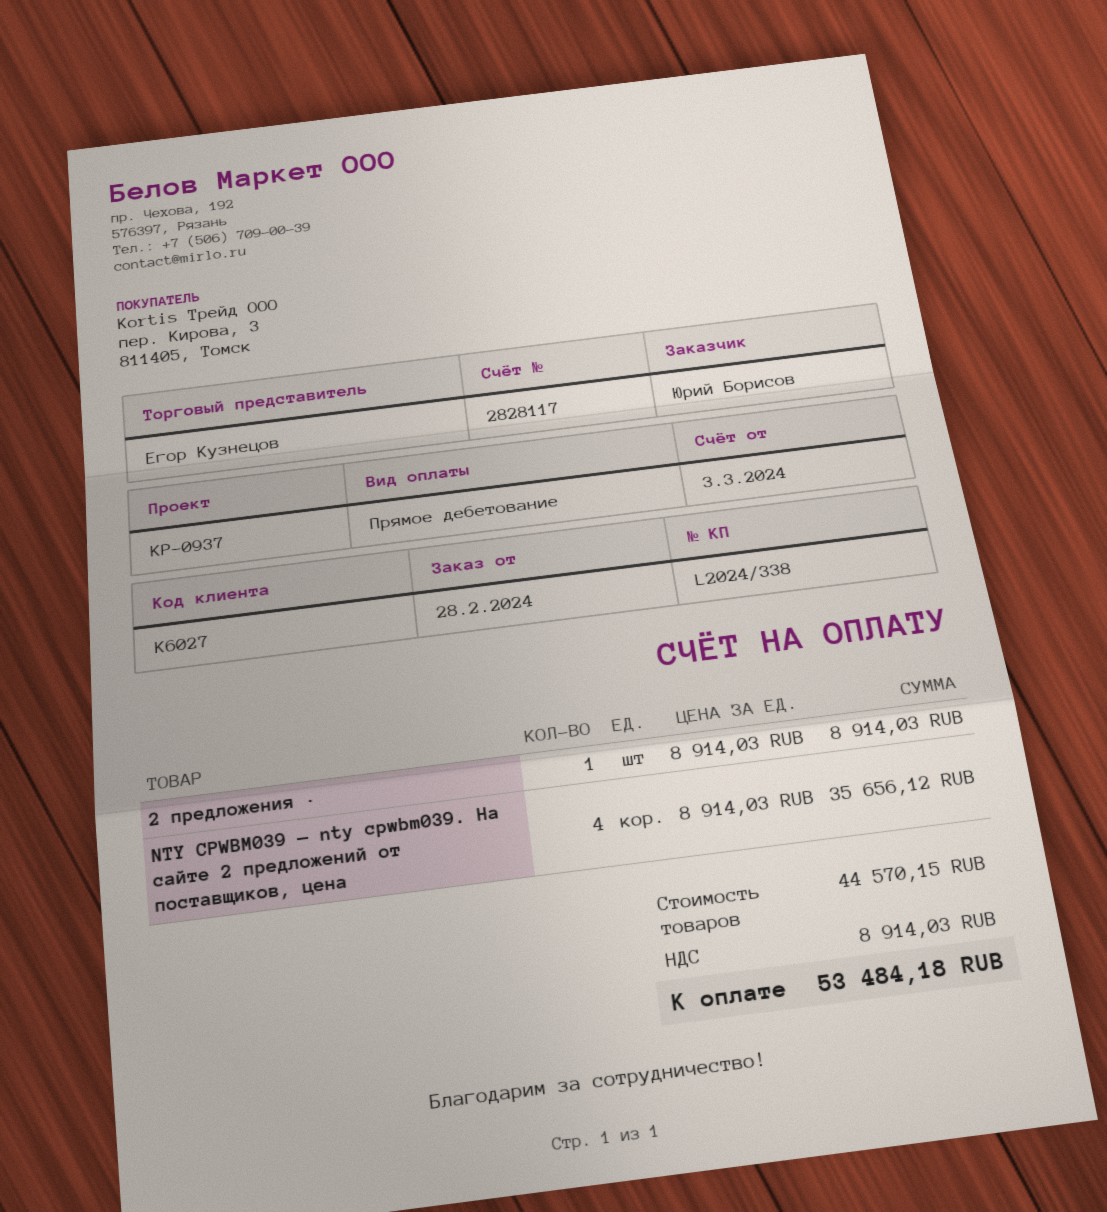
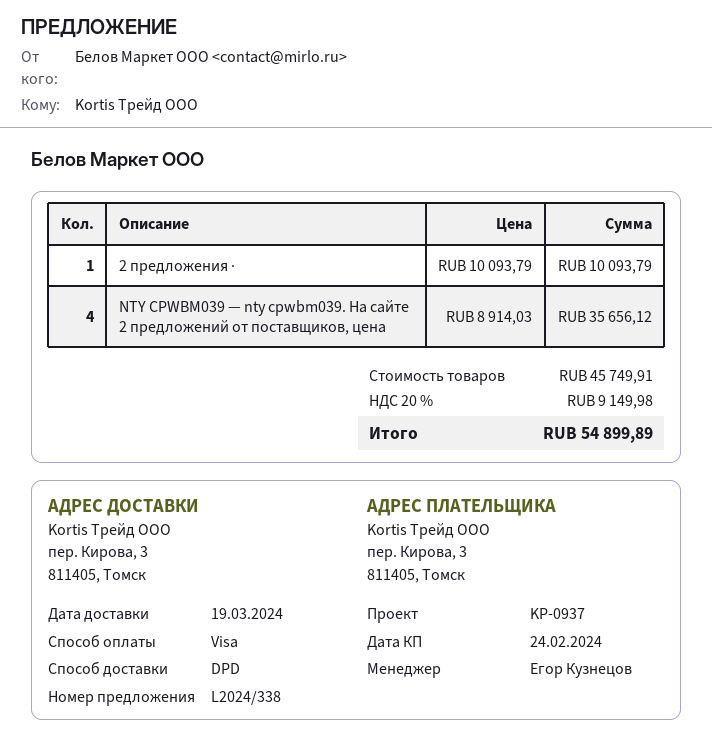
payment method: direct debit -> Visa
2 предложения ·: 1 x 8914.03 = 8914.03 -> 1 x 10093.79 = 10093.79
subtotal: 44570.15 -> 45749.91
tax: 8914.03 -> 9149.98
total: 53484.18 -> 54899.89

